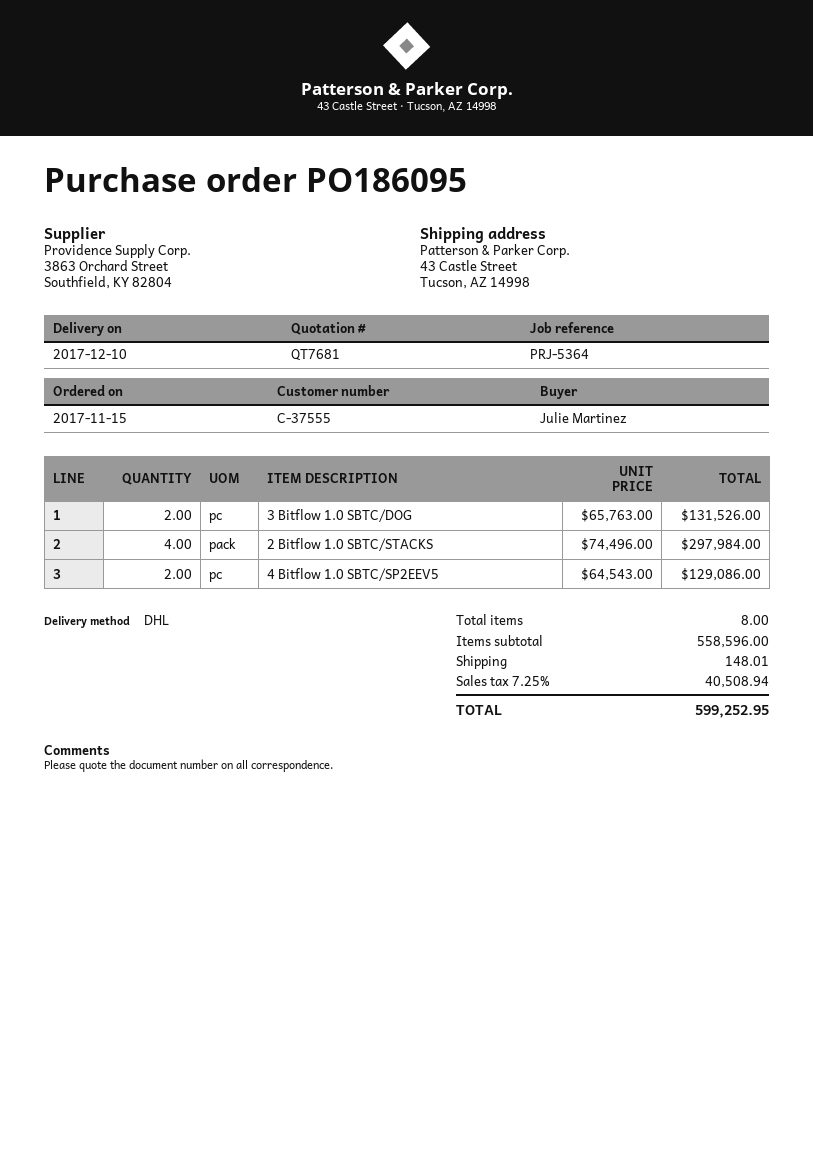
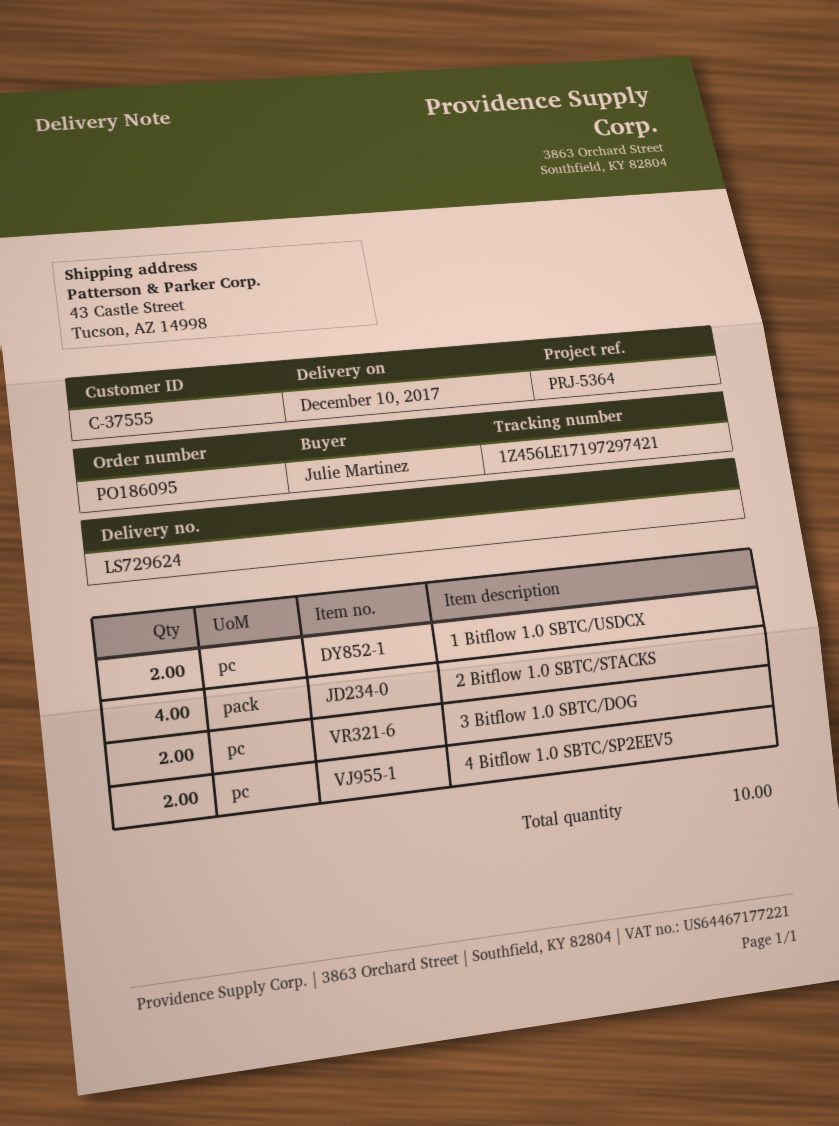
1 Bitflow 1.0 SBTC/USDCX: none -> 2
total quantity: 8 -> 10

